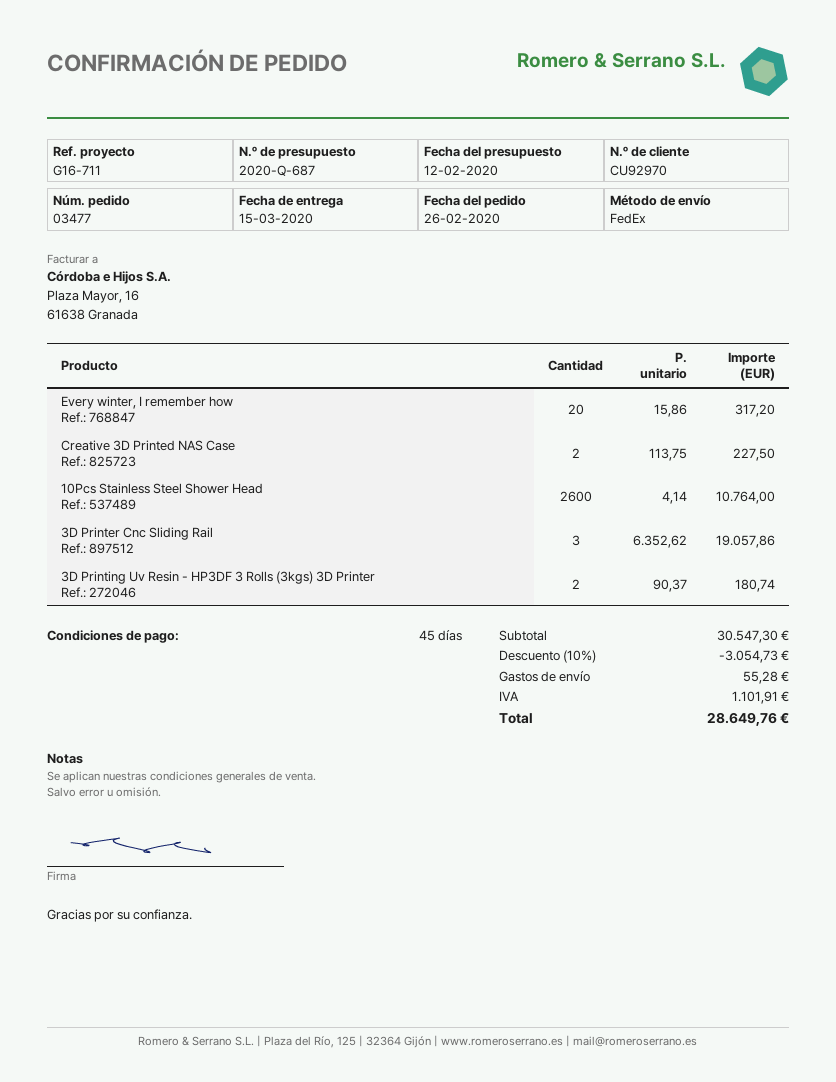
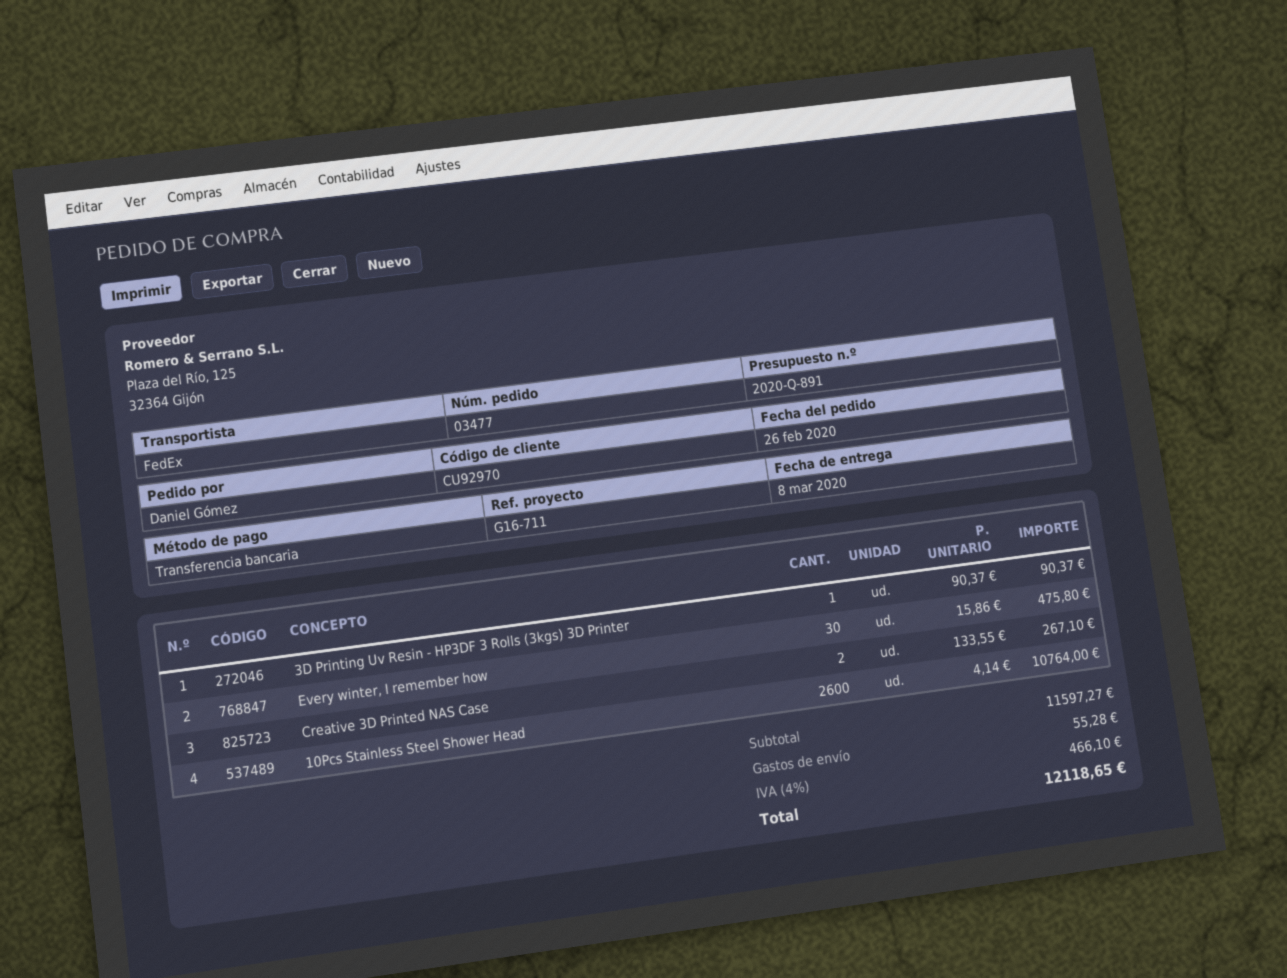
quote number: 2020-Q-687 -> 2020-Q-891
delivery date: 2020-03-15 -> 2020-03-08
Every winter, I remember how: 20 x 15.86 = 317.20 -> 30 x 15.86 = 475.80
Creative 3D Printed NAS Case: 2 x 113.75 = 227.50 -> 2 x 133.55 = 267.10
3D Printer Cnc Sliding Rail: 3 x 6352.62 = 19057.86 -> none
3D Printing Uv Resin - HP3DF 3 Rolls (3kgs) 3D Printer: 2 x 90.37 = 180.74 -> 1 x 90.37 = 90.37
subtotal: 30547.30 -> 11597.27
discount: 10% = 3054.73 -> none
tax: 1101.91 -> 466.10
total: 28649.76 -> 12118.65

